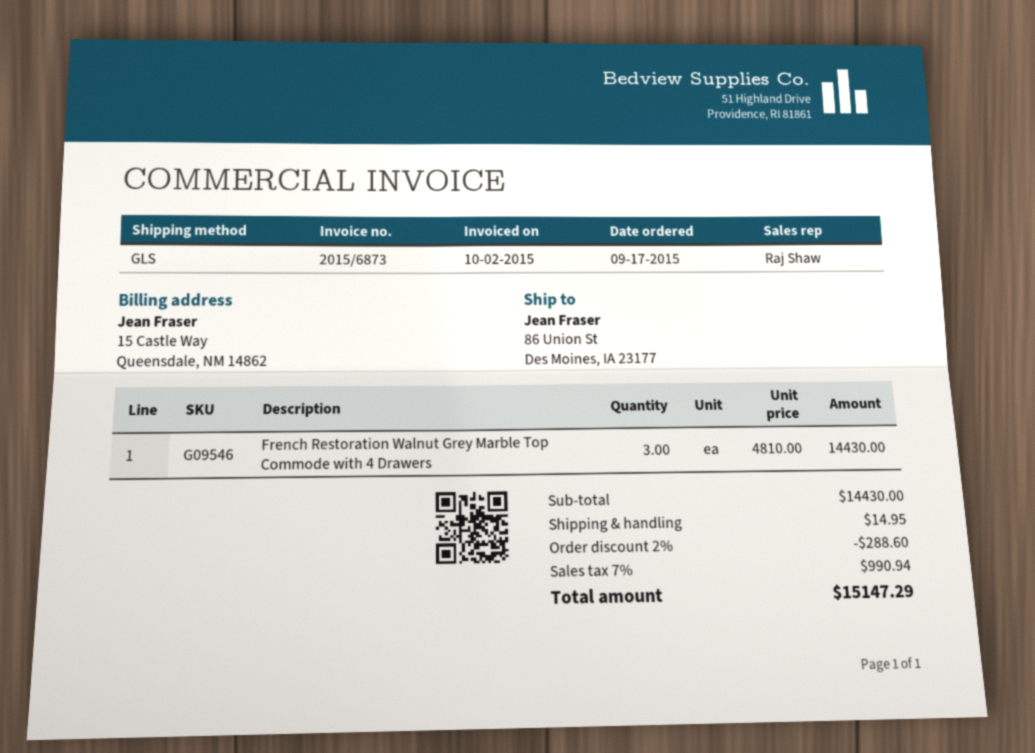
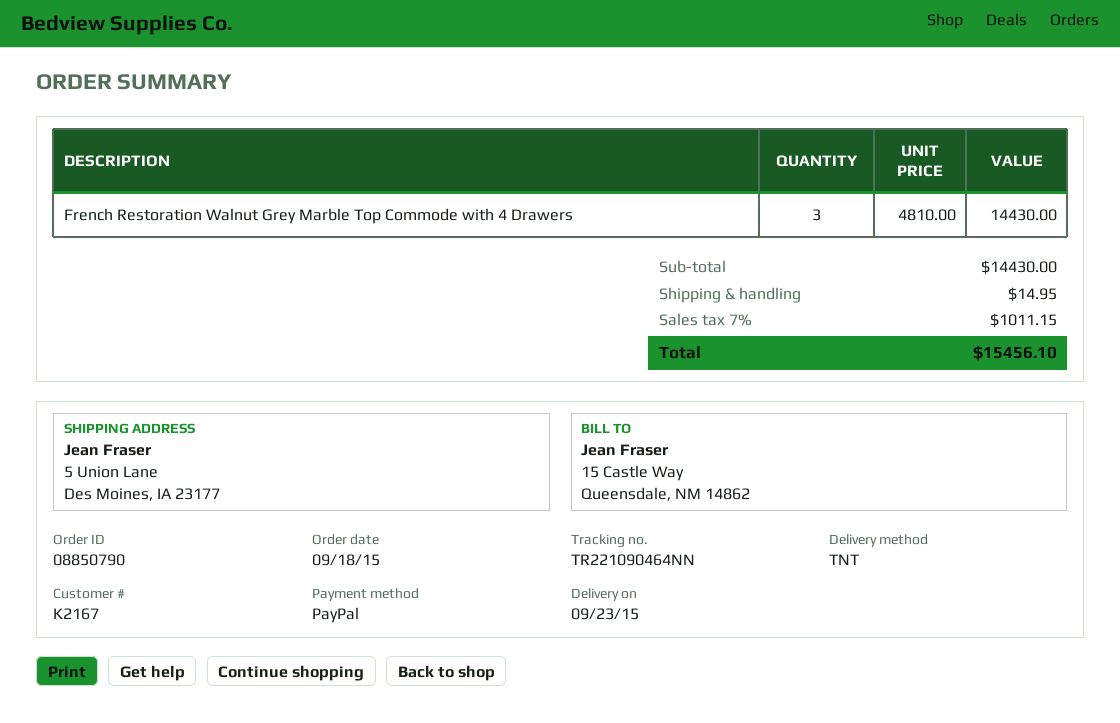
order date: 2015-09-17 -> 2015-09-18
shipping method: GLS -> TNT
ship to: 86 Union St, Des Moines, IA 23177 -> 5 Union Lane, Des Moines, IA 23177
discount: 2% = 288.60 -> none
tax: 7% = 990.94 -> 7% = 1011.15
total: 15147.29 -> 15456.10

